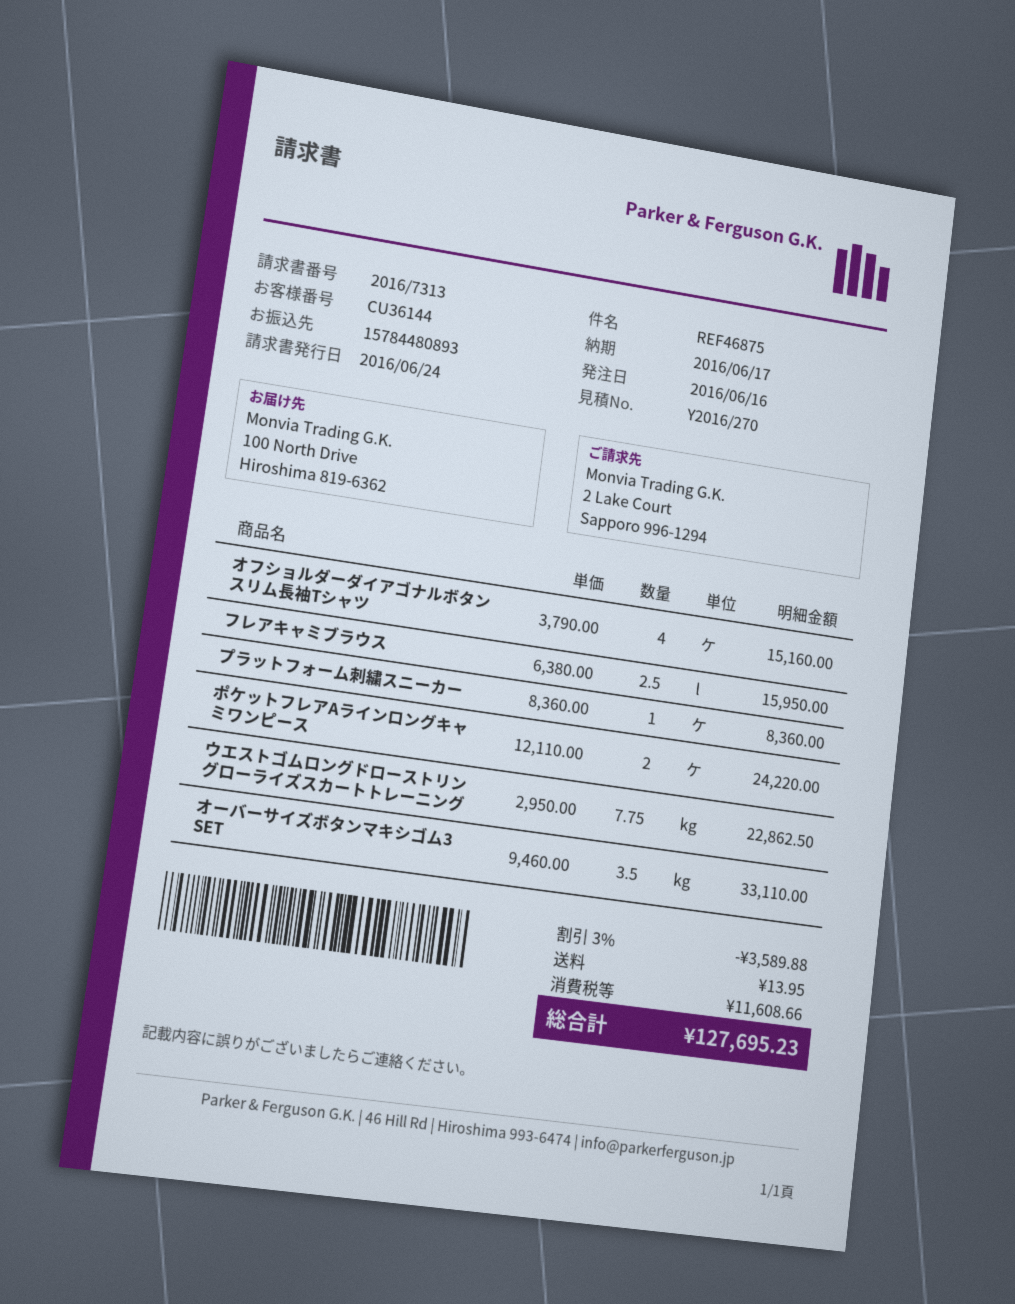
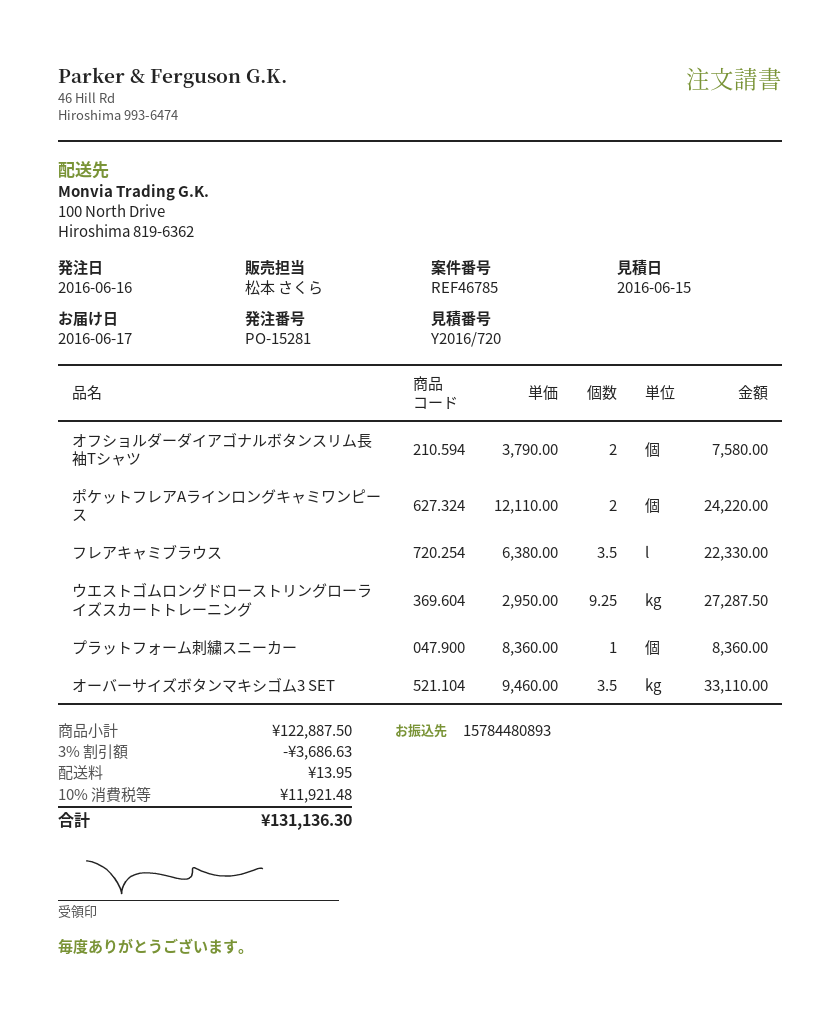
quote number: Y2016/270 -> Y2016/720
reference: REF46875 -> REF46785
オフショルダーダイアゴナルボタンスリム長袖Tシャツ: 4 x 3790.00 = 15160.00 -> 2 x 3790.00 = 7580.00
フレアキャミブラウス: 2.5 x 6380.00 = 15950.00 -> 3.5 x 6380.00 = 22330.00
ウエストゴムロングドローストリングローライズスカートトレーニング: 7.75 x 2950.00 = 22862.50 -> 9.25 x 2950.00 = 27287.50
discount: 3% = 3589.88 -> 3% = 3686.63
tax: 11608.66 -> 11921.48
total: 127695.23 -> 131136.30

